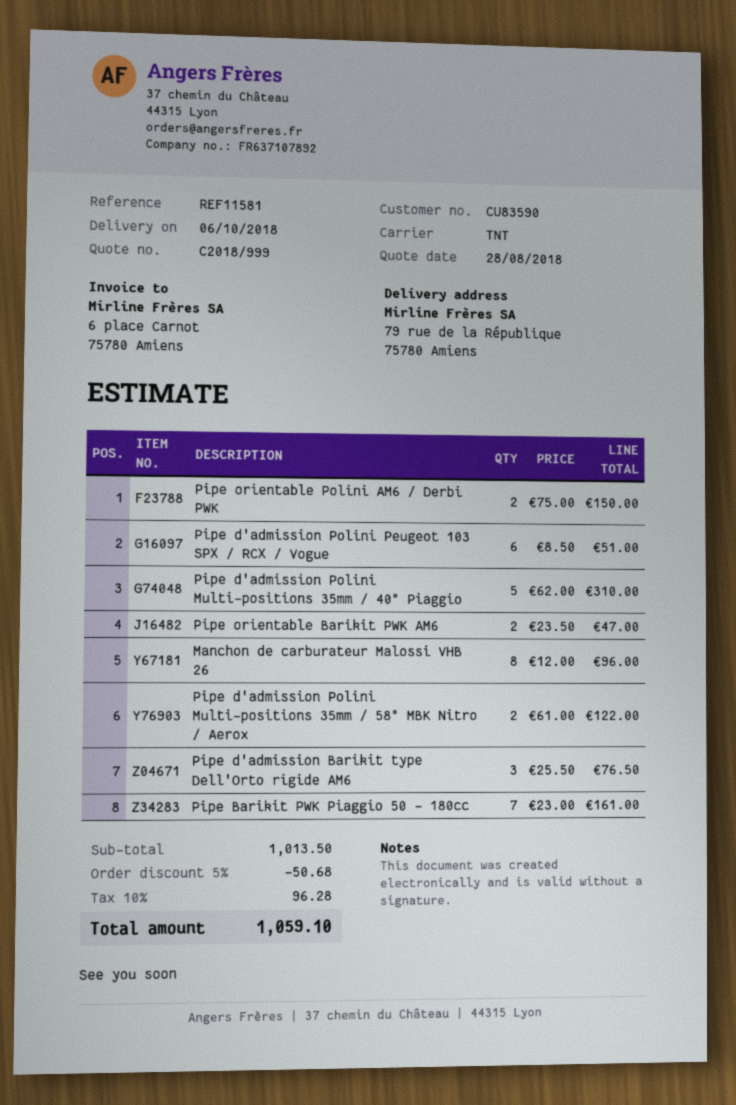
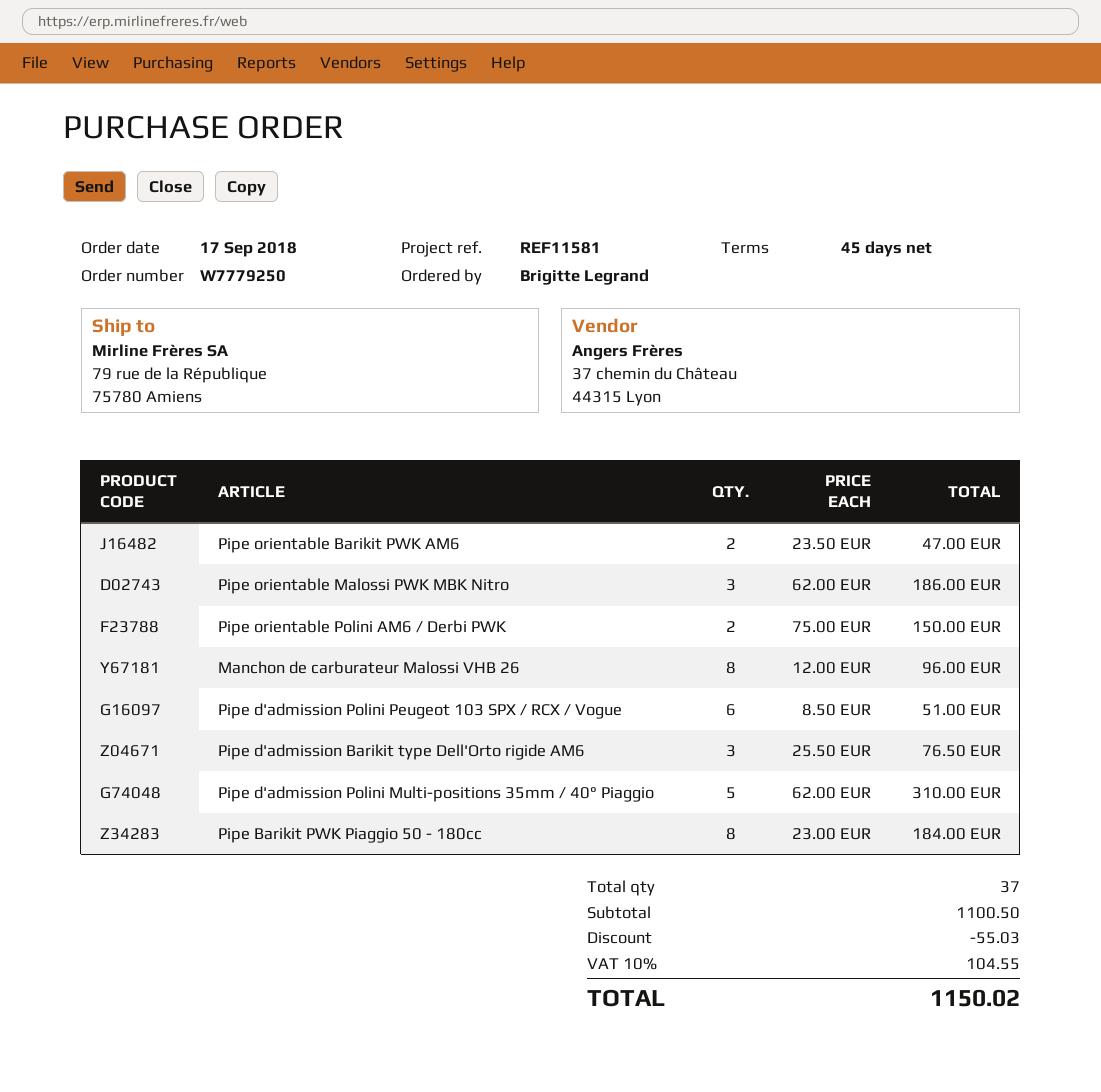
Pipe d'admission Polini Multi-positions 35mm / 58° MBK Nitro / Aerox: 2 x 61.00 = 122.00 -> none
Pipe Barikit PWK Piaggio 50 - 180cc: 7 x 23.00 = 161.00 -> 8 x 23.00 = 184.00
Pipe orientable Malossi PWK MBK Nitro: none -> 3 x 62.00 = 186.00
subtotal: 1013.50 -> 1100.50
discount: 50.68 -> 55.03
tax: 10% = 96.28 -> 10% = 104.55
total: 1059.10 -> 1150.02

